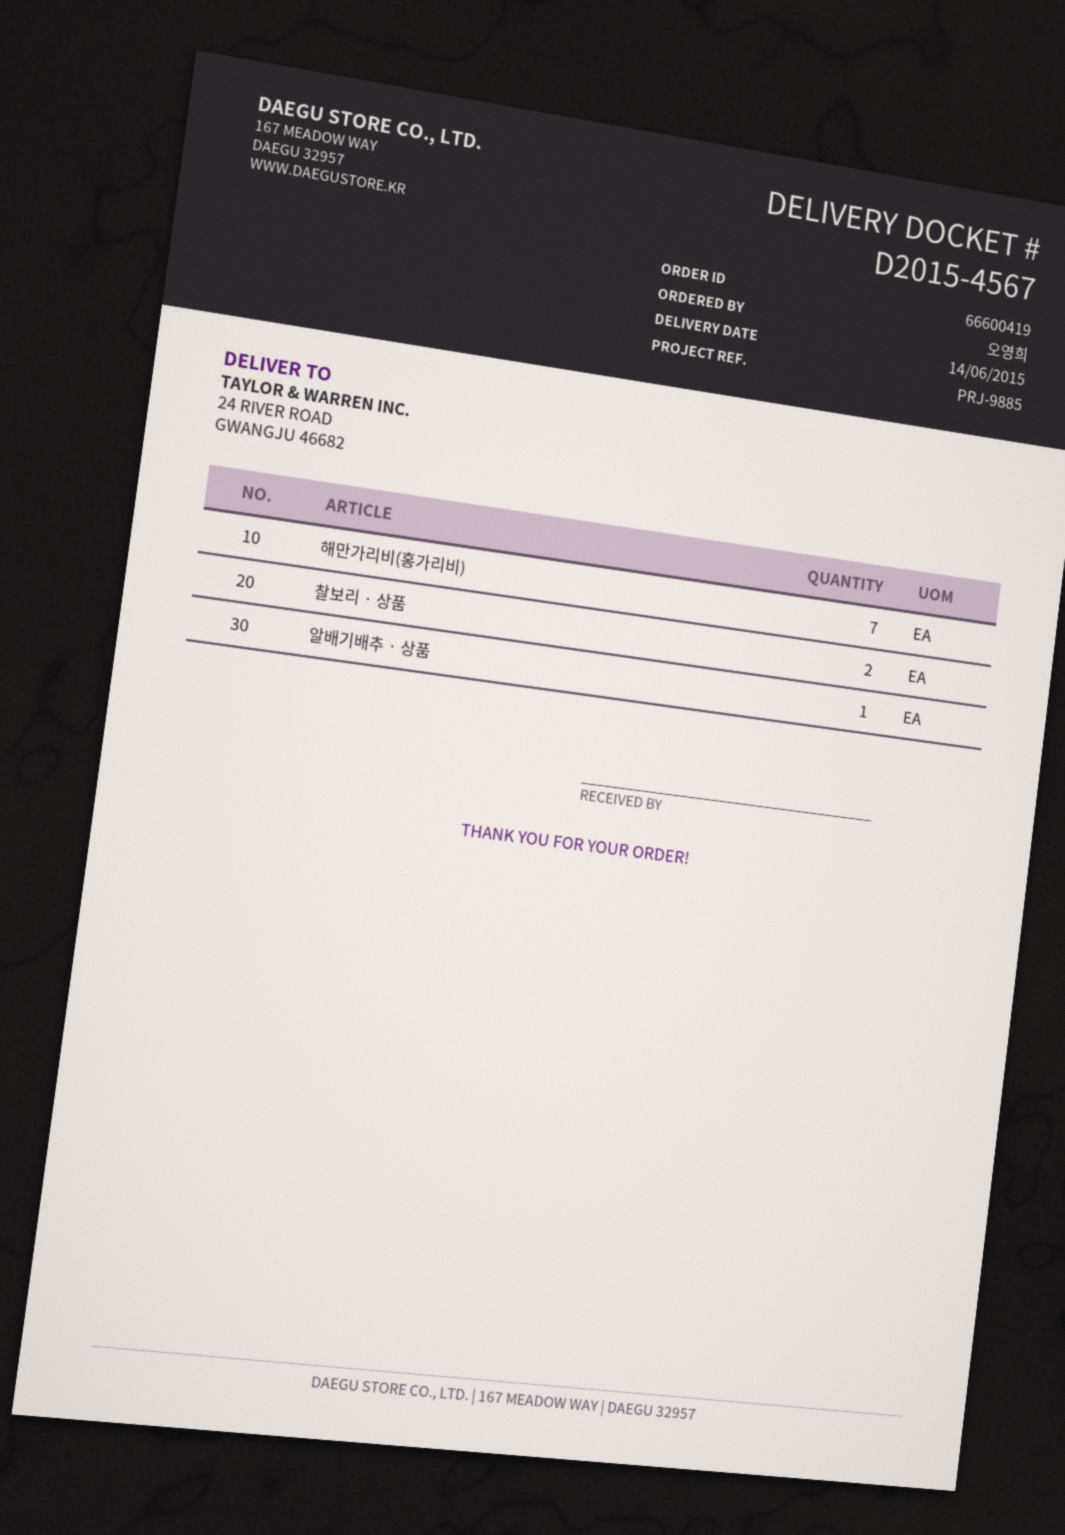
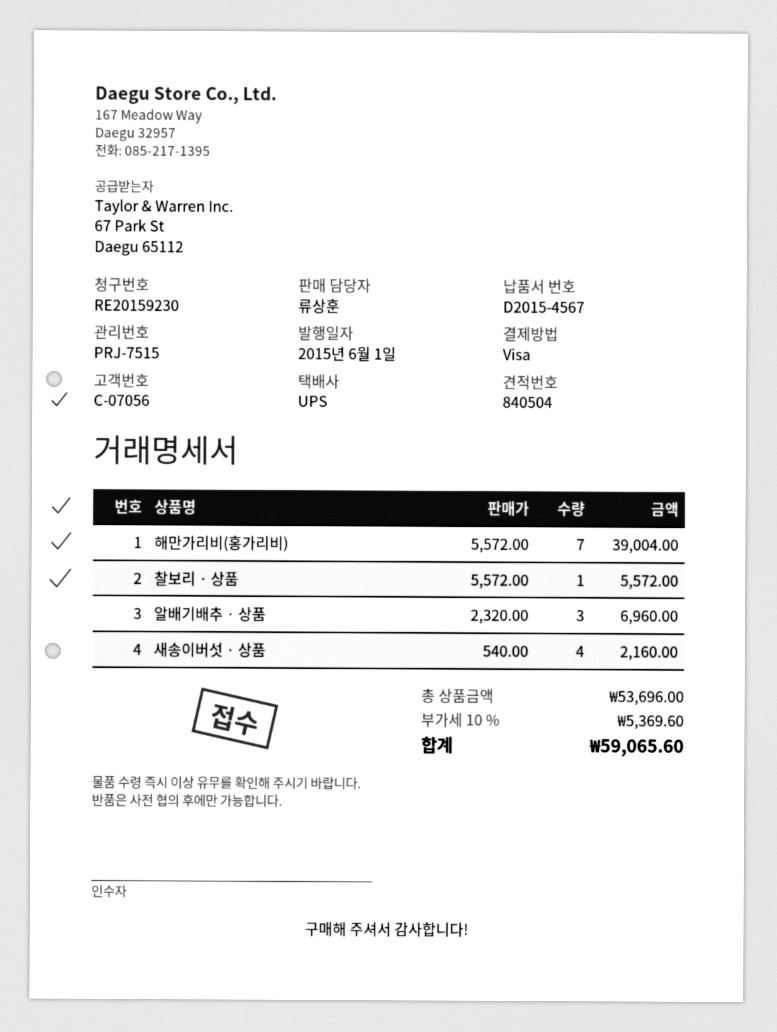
reference: PRJ-9885 -> PRJ-7515
찰보리 · 상품: 2 -> 1
알배기배추 · 상품: 1 -> 3
새송이버섯 · 상품: none -> 4

